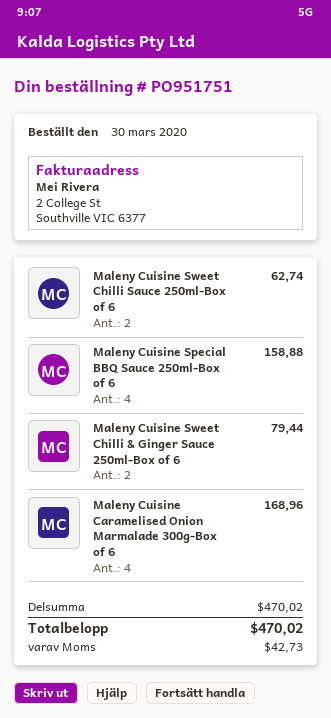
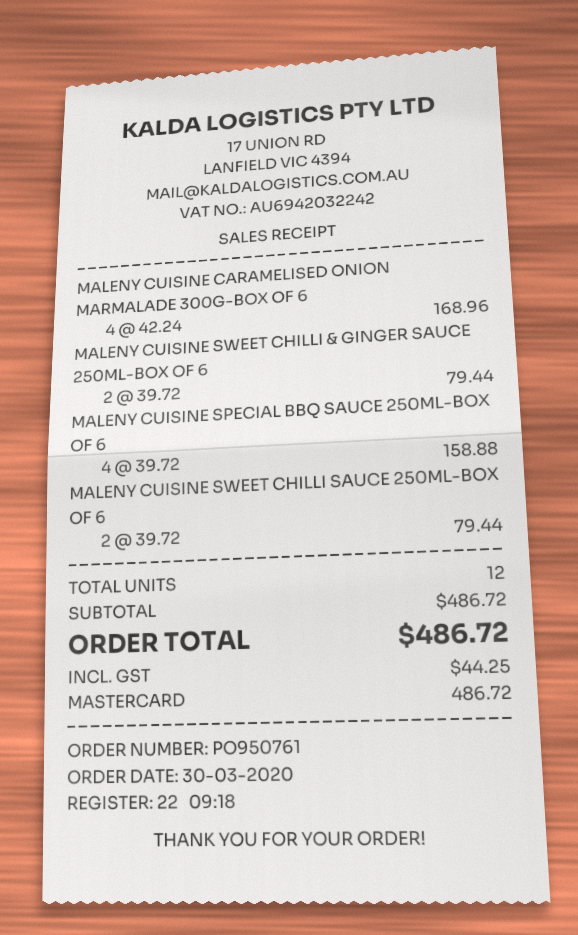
order number: PO951751 -> PO950761
Maleny Cuisine Sweet Chilli Sauce 250ml-Box of 6: 2 for 62.74 -> 2 for 79.44
subtotal: 470.02 -> 486.72
tax: 42.73 -> 44.25
total: 470.02 -> 486.72

